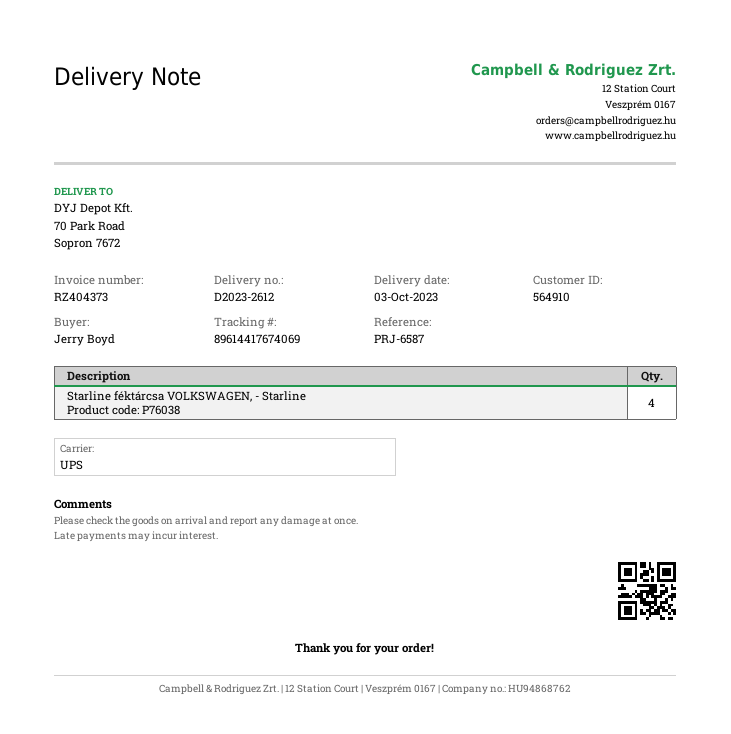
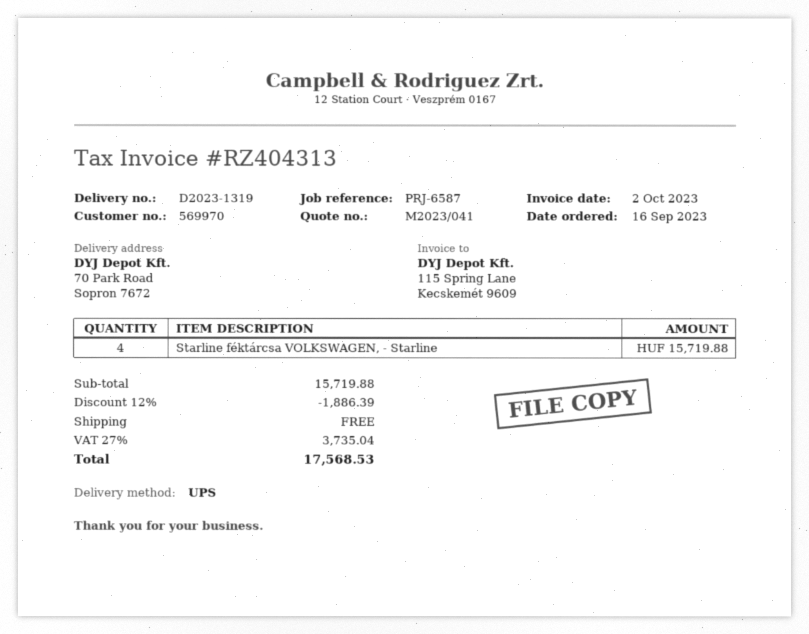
delivery note number: D2023-2612 -> D2023-1319
invoice number: RZ404373 -> RZ404313
customer number: 564910 -> 569970

